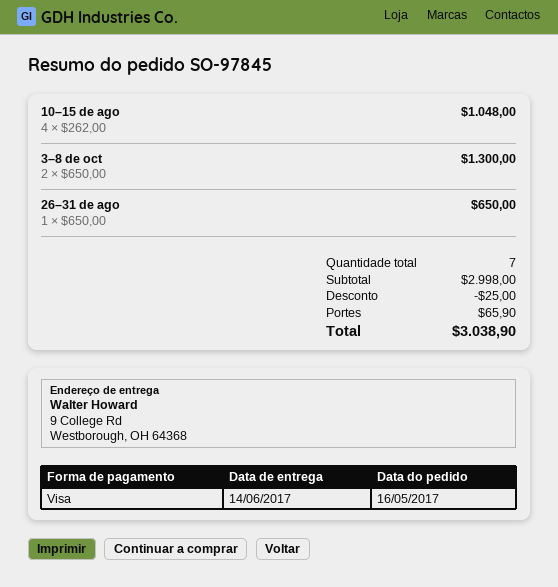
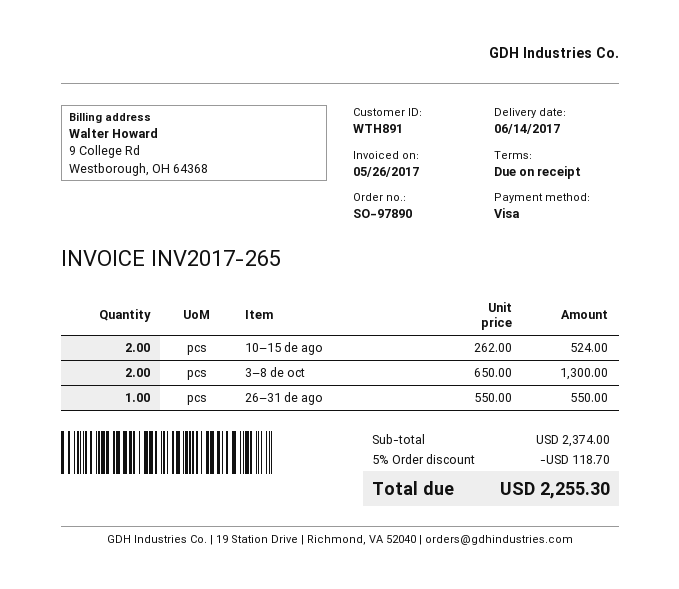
order number: SO-97845 -> SO-97890
10–15 de ago: 4 x 262.00 = 1048.00 -> 2 x 262.00 = 524.00
26–31 de ago: 1 x 650.00 = 650.00 -> 1 x 550.00 = 550.00
subtotal: 2998.00 -> 2374.00
discount: 25.00 -> 118.70
shipping: 65.90 -> none
total: 3038.90 -> 2255.30

